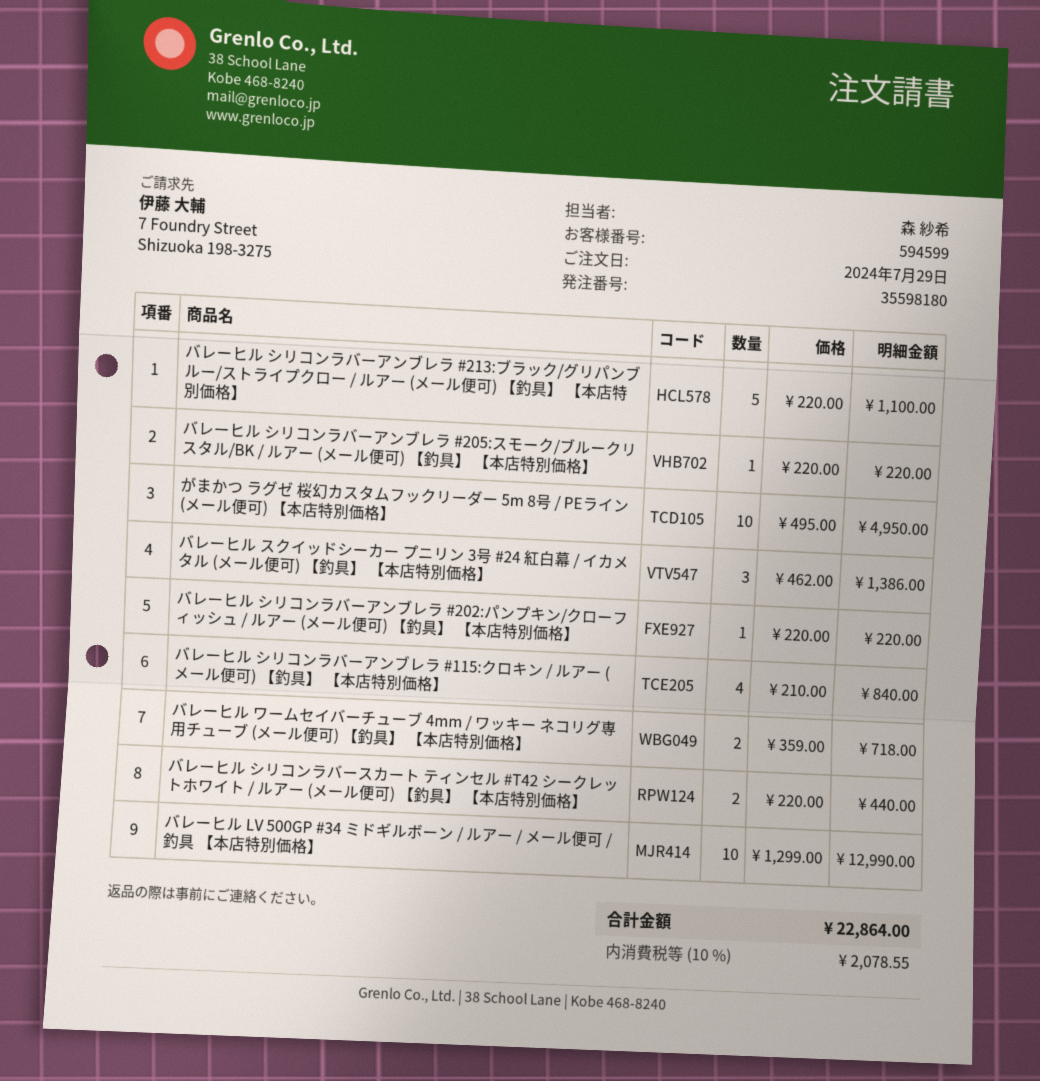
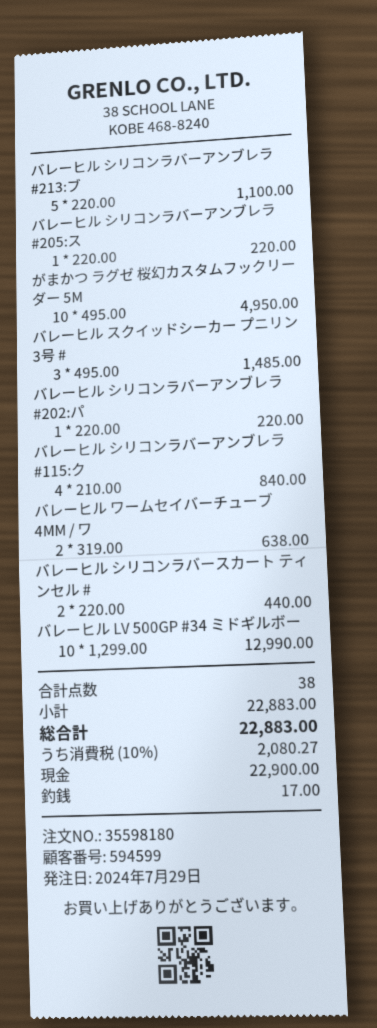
バレーヒル スクイッドシーカー プニリン 3号 #24 紅白幕 / イカメタル (メール便可) 【釣具】 【本店特別価格】: 3 x 462.00 = 1386.00 -> 3 x 495.00 = 1485.00
バレーヒル ワームセイバーチューブ 4mm / ワッキー ネコリグ専用チューブ (メール便可) 【釣具】 【本店特別価格】: 2 x 359.00 = 718.00 -> 2 x 319.00 = 638.00
tax: 10% = 2078.55 -> 10% = 2080.27
total: 22864.00 -> 22883.00

